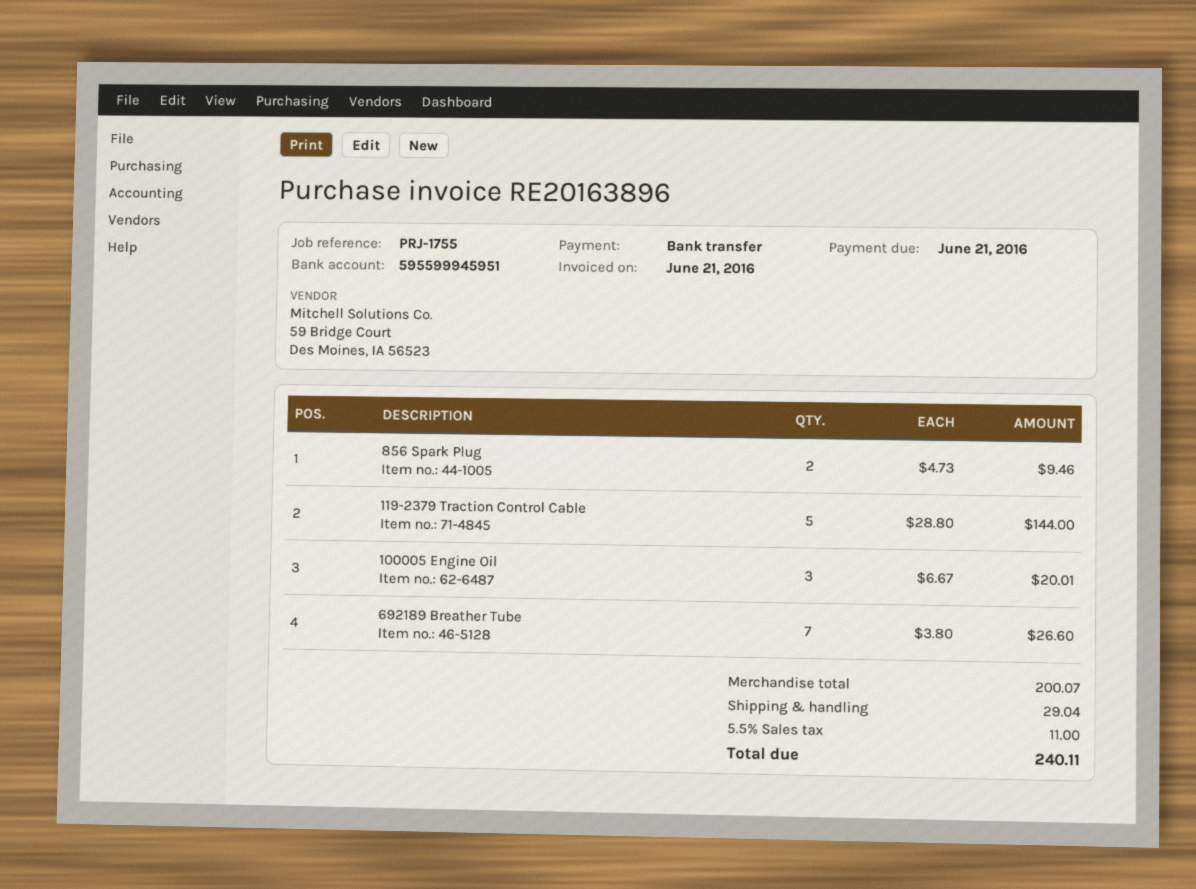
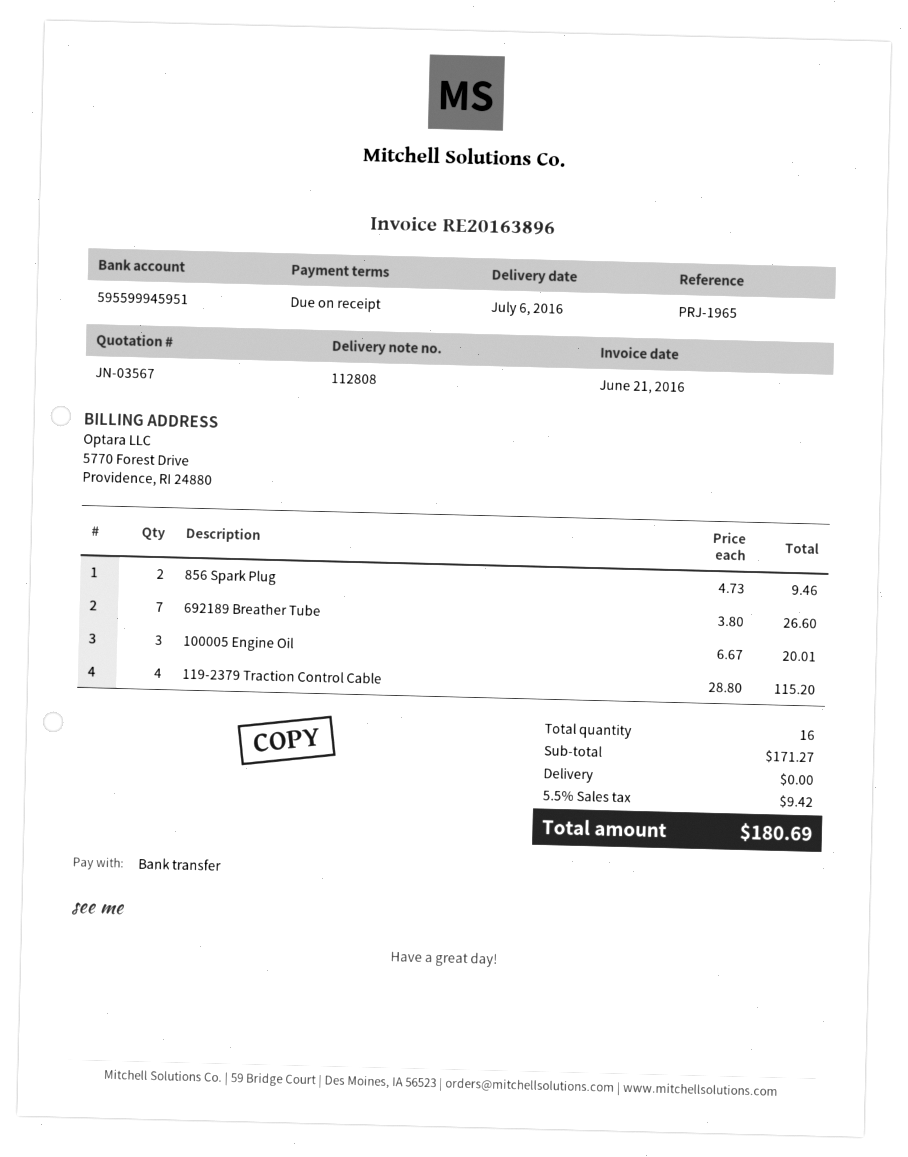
reference: PRJ-1755 -> PRJ-1965
119-2379 Traction Control Cable: 5 x 28.80 = 144.00 -> 4 x 28.80 = 115.20
subtotal: 200.07 -> 171.27
shipping: 29.04 -> 0.00
tax: 5.5% = 11.00 -> 5.5% = 9.42
total: 240.11 -> 180.69

